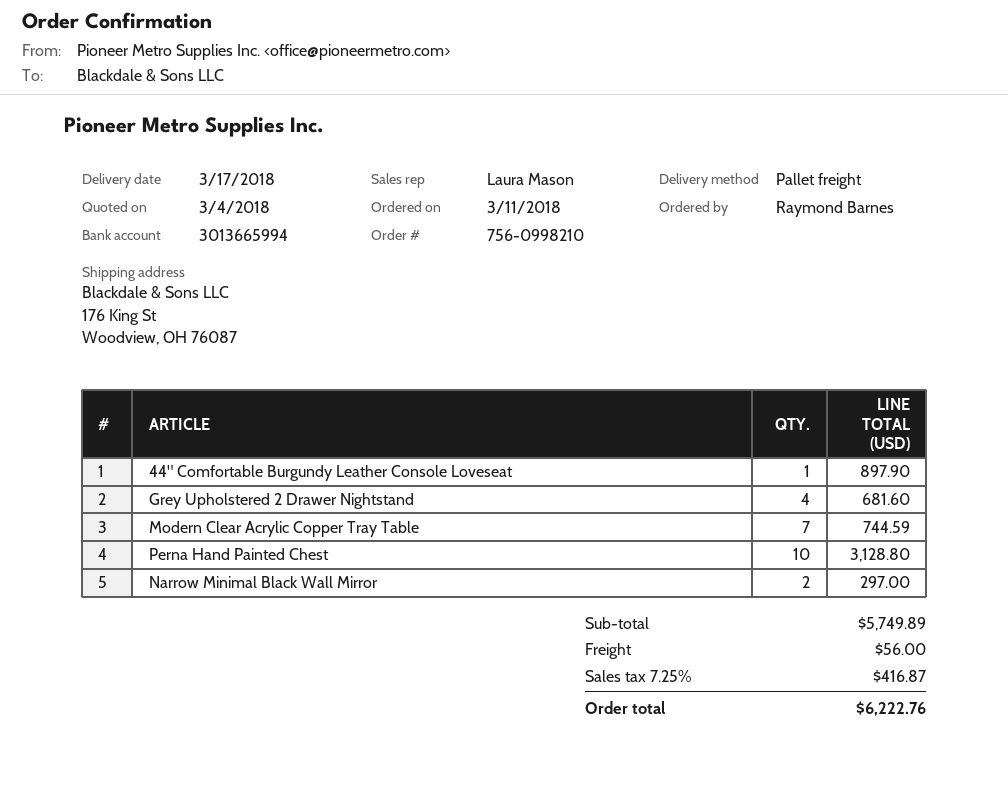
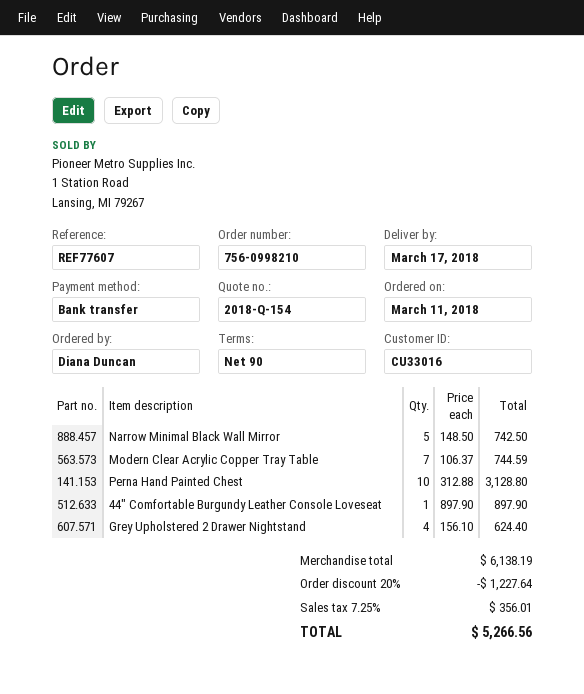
ordered by: Raymond Barnes -> Diana Duncan
Grey Upholstered 2 Drawer Nightstand: 4 for 681.60 -> 4 for 624.40
Narrow Minimal Black Wall Mirror: 2 for 297.00 -> 5 for 742.50
subtotal: 5749.89 -> 6138.19
discount: none -> 20% = 1227.64
shipping: 56.00 -> none
tax: 7.25% = 416.87 -> 7.25% = 356.01
total: 6222.76 -> 5266.56

